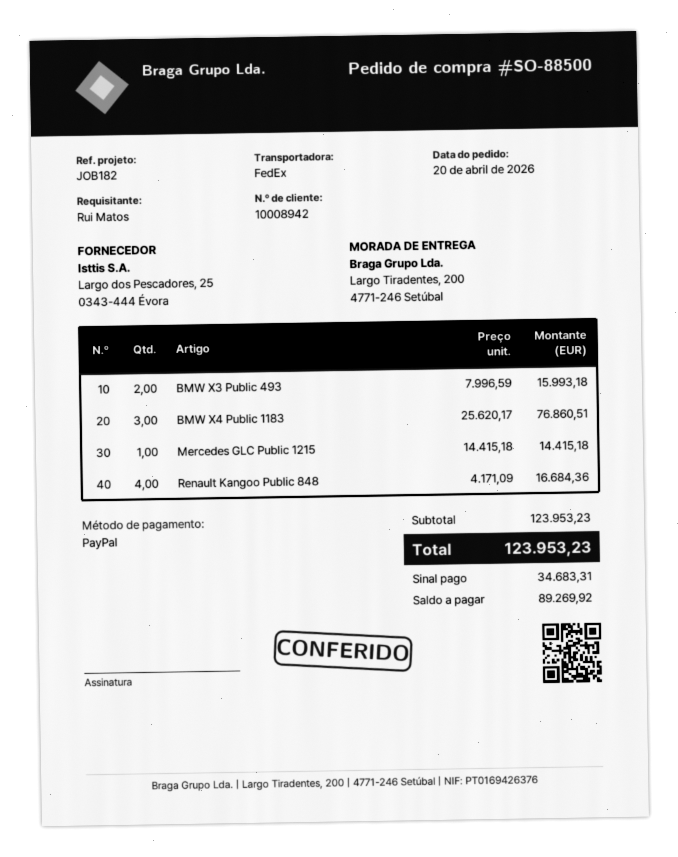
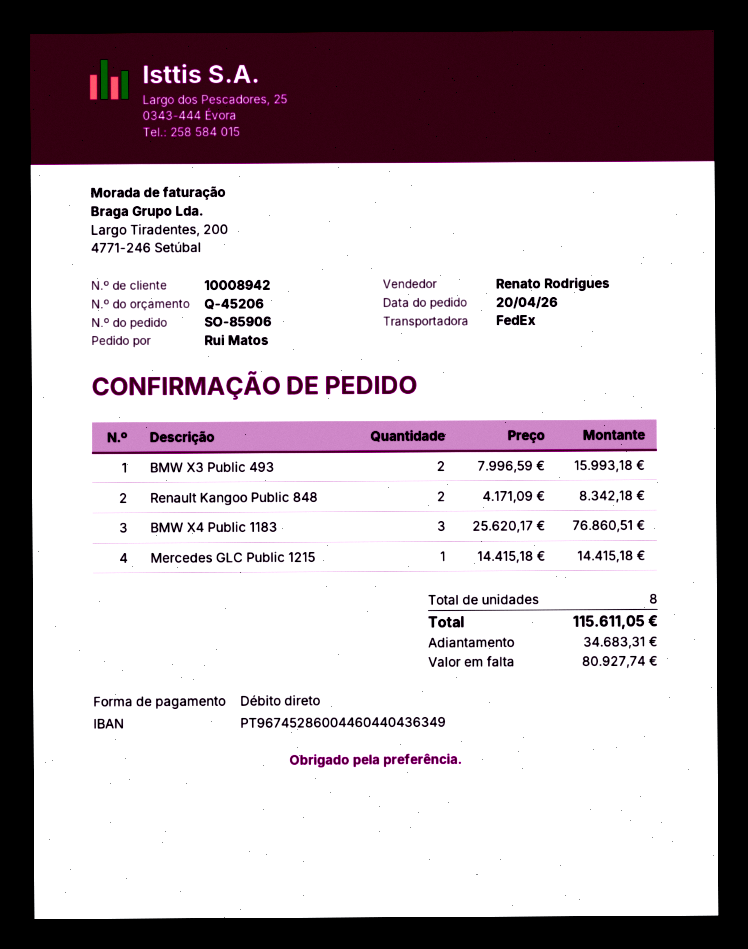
order number: SO-88500 -> SO-85906
payment method: PayPal -> direct debit
Renault Kangoo Public 848: 4 x 4171.09 = 16684.36 -> 2 x 4171.09 = 8342.18
total: 123953.23 -> 115611.05
balance: 89269.92 -> 80927.74

